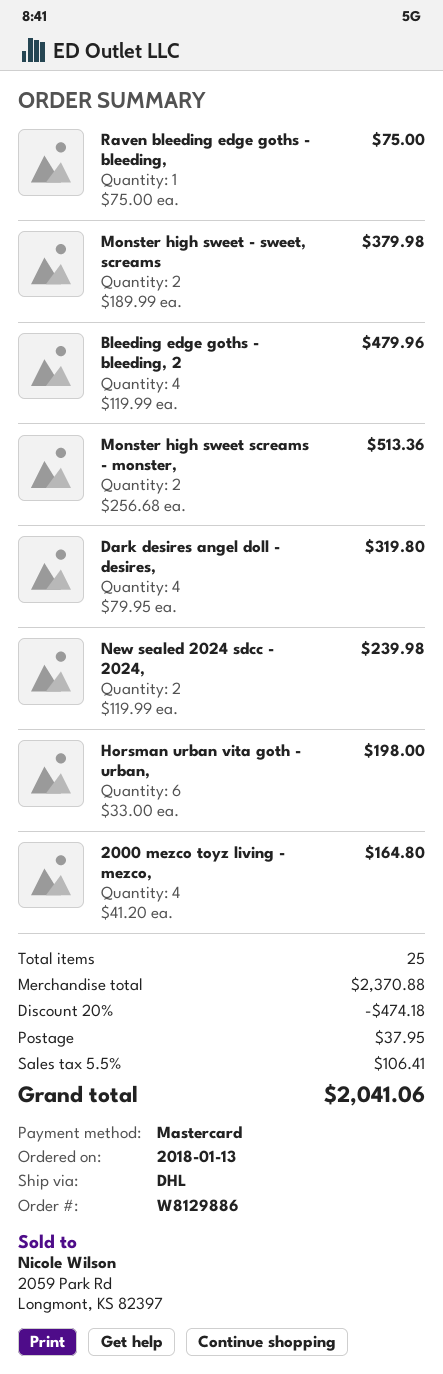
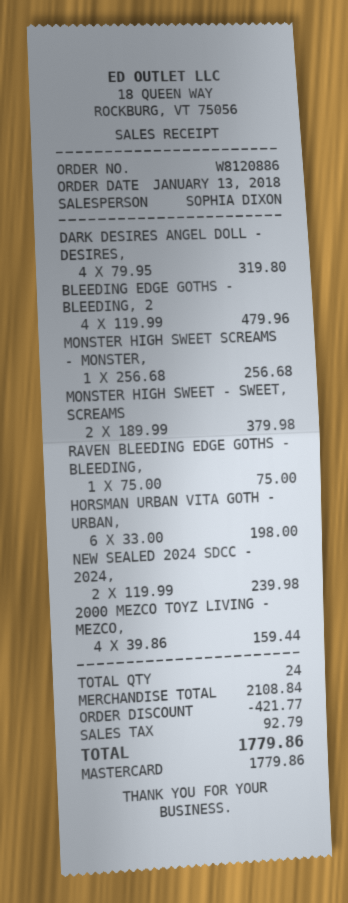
order number: W8129886 -> W8120886
Monster high sweet screams - monster,: 2 x 256.68 = 513.36 -> 1 x 256.68 = 256.68
2000 mezco toyz living - mezco,: 4 x 41.20 = 164.80 -> 4 x 39.86 = 159.44
total quantity: 25 -> 24
subtotal: 2370.88 -> 2108.84
discount: 474.18 -> 421.77
shipping: 37.95 -> none
tax: 106.41 -> 92.79
total: 2041.06 -> 1779.86

